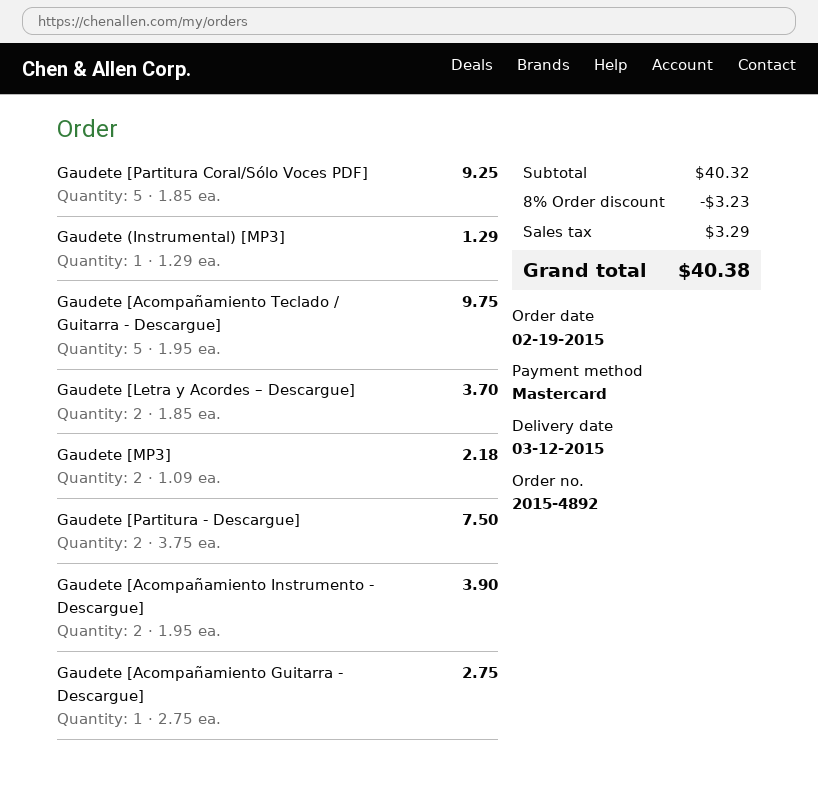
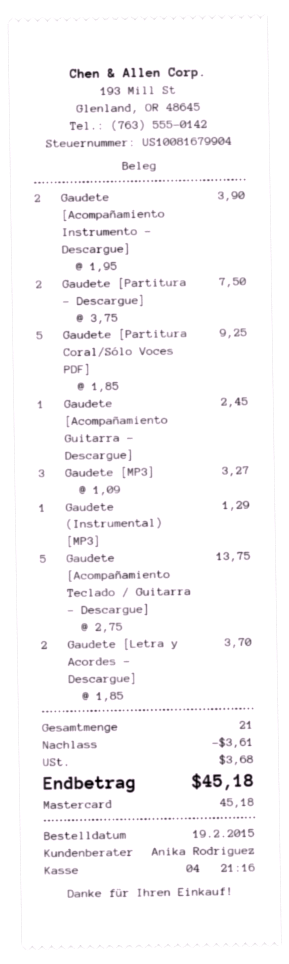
Gaudete [Acompañamiento Teclado / Guitarra - Descargue]: 5 x 1.95 = 9.75 -> 5 x 2.75 = 13.75
Gaudete [MP3]: 2 x 1.09 = 2.18 -> 3 x 1.09 = 3.27
Gaudete [Acompañamiento Guitarra - Descargue]: 1 x 2.75 = 2.75 -> 1 x 2.45 = 2.45
discount: 3.23 -> 3.61
tax: 3.29 -> 3.68
total: 40.38 -> 45.18

